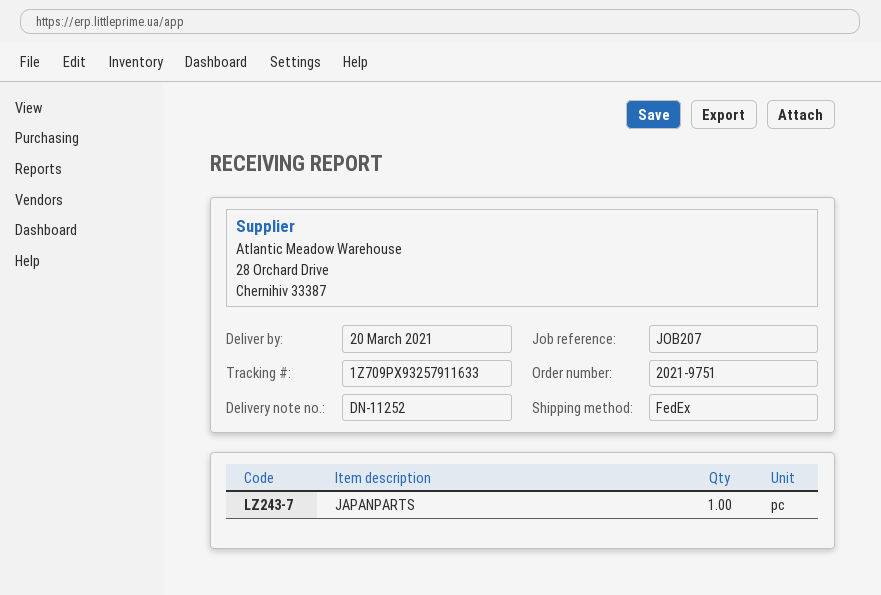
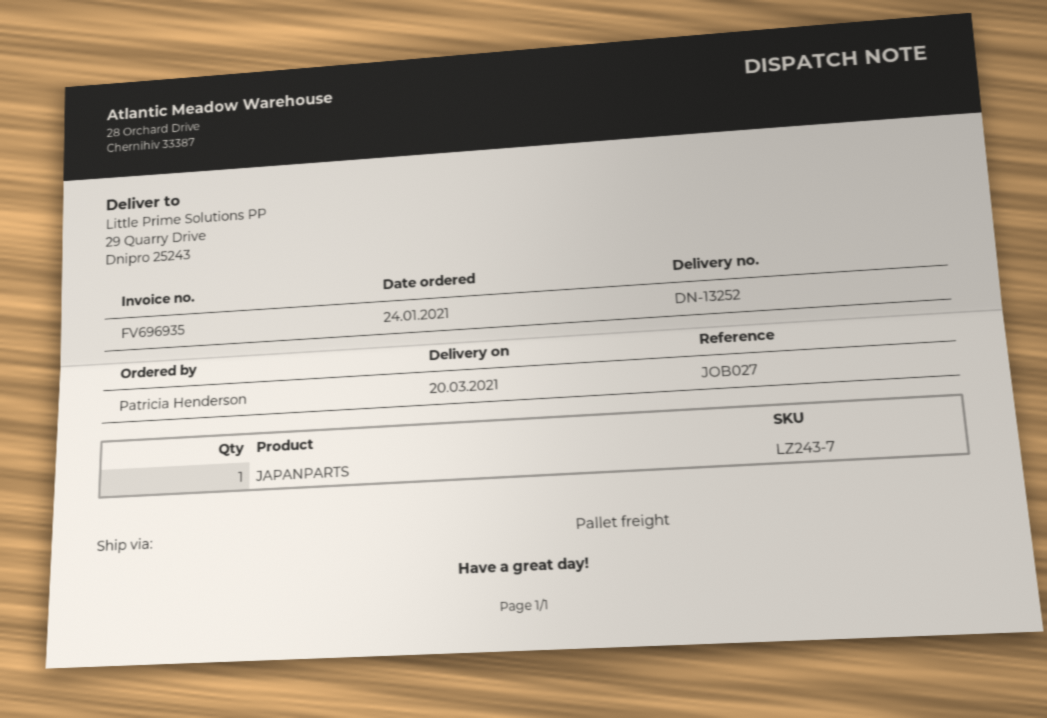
delivery note number: DN-11252 -> DN-13252
reference: JOB207 -> JOB027
shipping method: FedEx -> pallet freight

